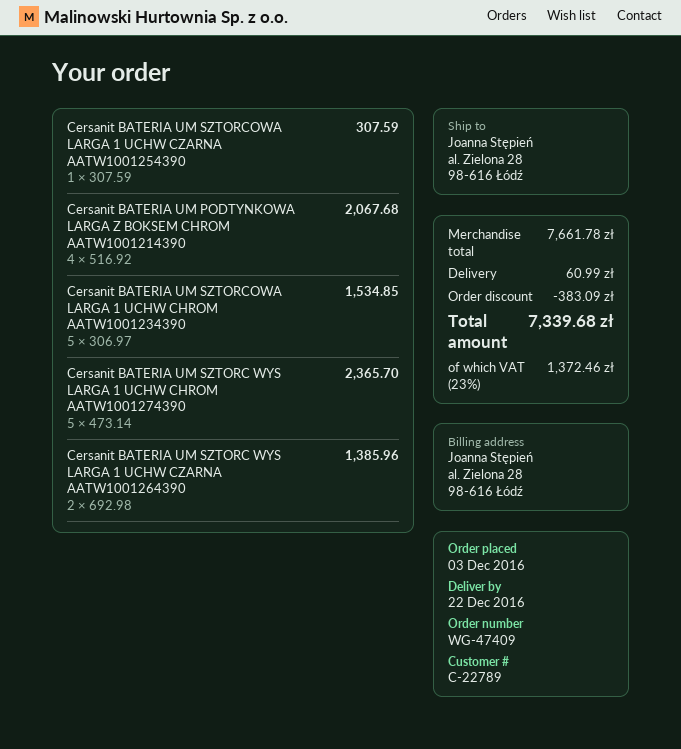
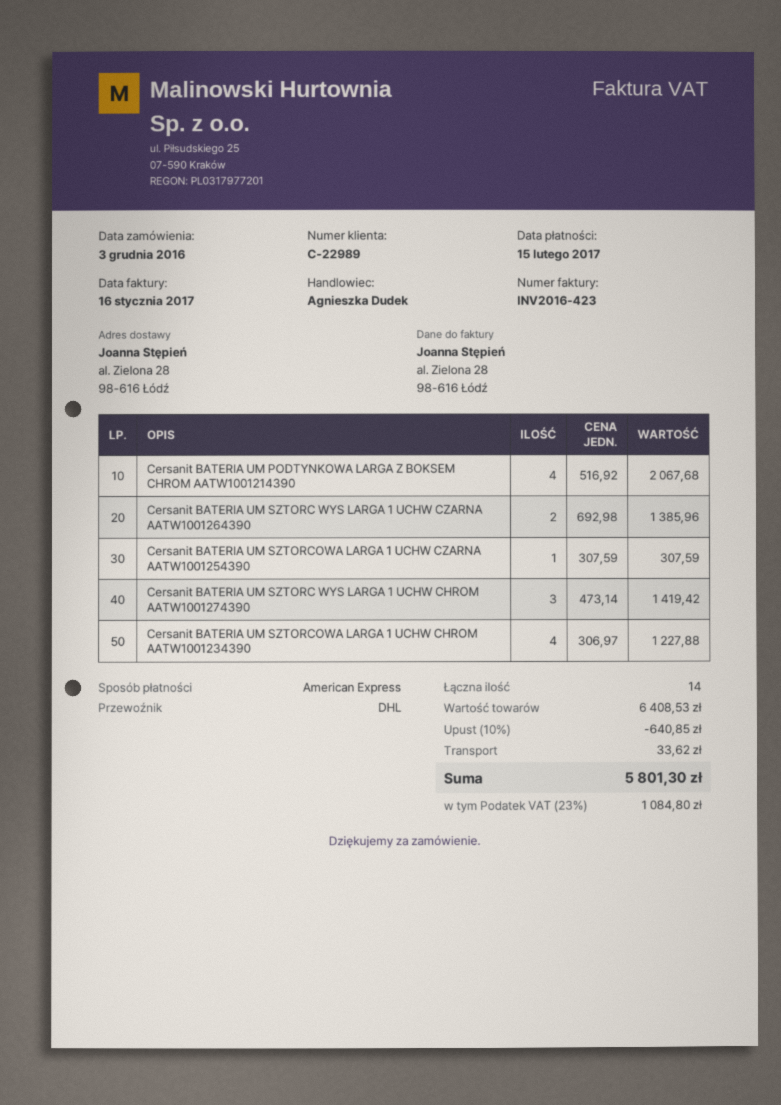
customer number: C-22789 -> C-22989
Cersanit BATERIA UM SZTORCOWA LARGA 1 UCHW CHROM AATW1001234390: 5 x 306.97 = 1534.85 -> 4 x 306.97 = 1227.88
Cersanit BATERIA UM SZTORC WYS LARGA 1 UCHW CHROM AATW1001274390: 5 x 473.14 = 2365.70 -> 3 x 473.14 = 1419.42
subtotal: 7661.78 -> 6408.53
discount: 383.09 -> 640.85
shipping: 60.99 -> 33.62
tax: 23% = 1372.46 -> 23% = 1084.80
total: 7339.68 -> 5801.30

